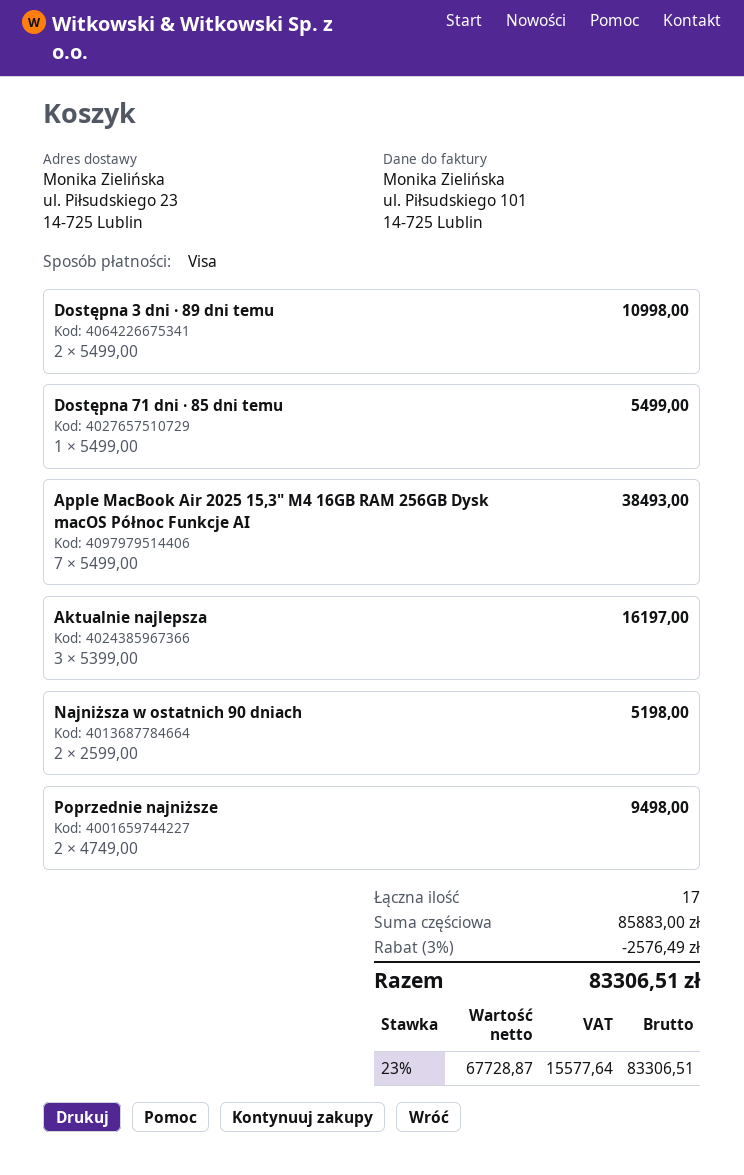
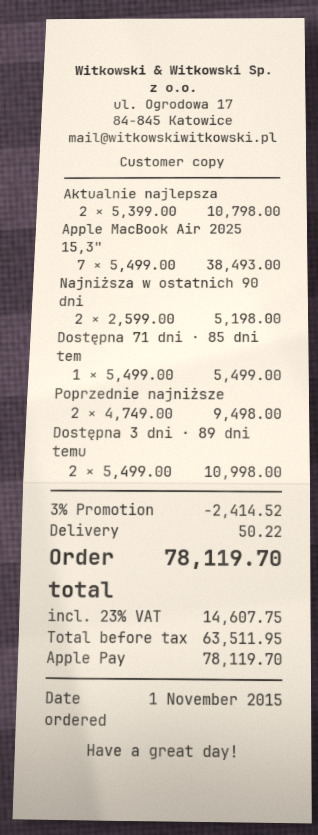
payment method: Visa -> Apple Pay
Aktualnie najlepsza: 3 x 5399.00 = 16197.00 -> 2 x 5399.00 = 10798.00
discount: 3% = 2576.49 -> 3% = 2414.52
shipping: none -> 50.22
net: 67728.87 -> 63511.95
tax: 23% = 15577.64 -> 23% = 14607.75
total: 83306.51 -> 78119.70

